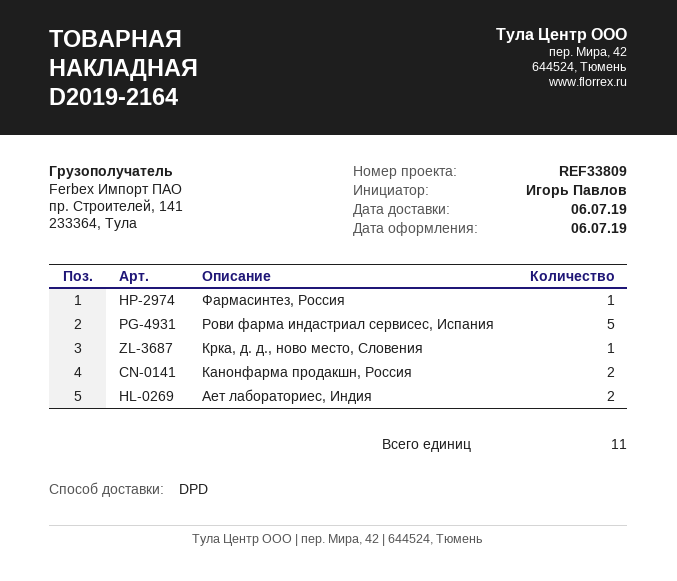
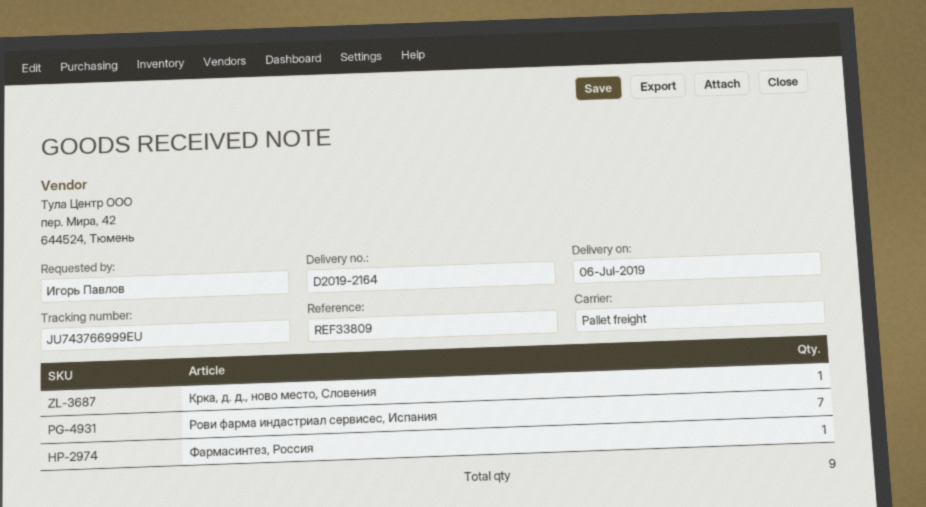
shipping method: DPD -> pallet freight
Рови фарма индастриал сервисес, Испания: 5 -> 7
Канонфарма продакшн, Россия: 2 -> none
Ает лабораториес, Индия: 2 -> none
total quantity: 11 -> 9

